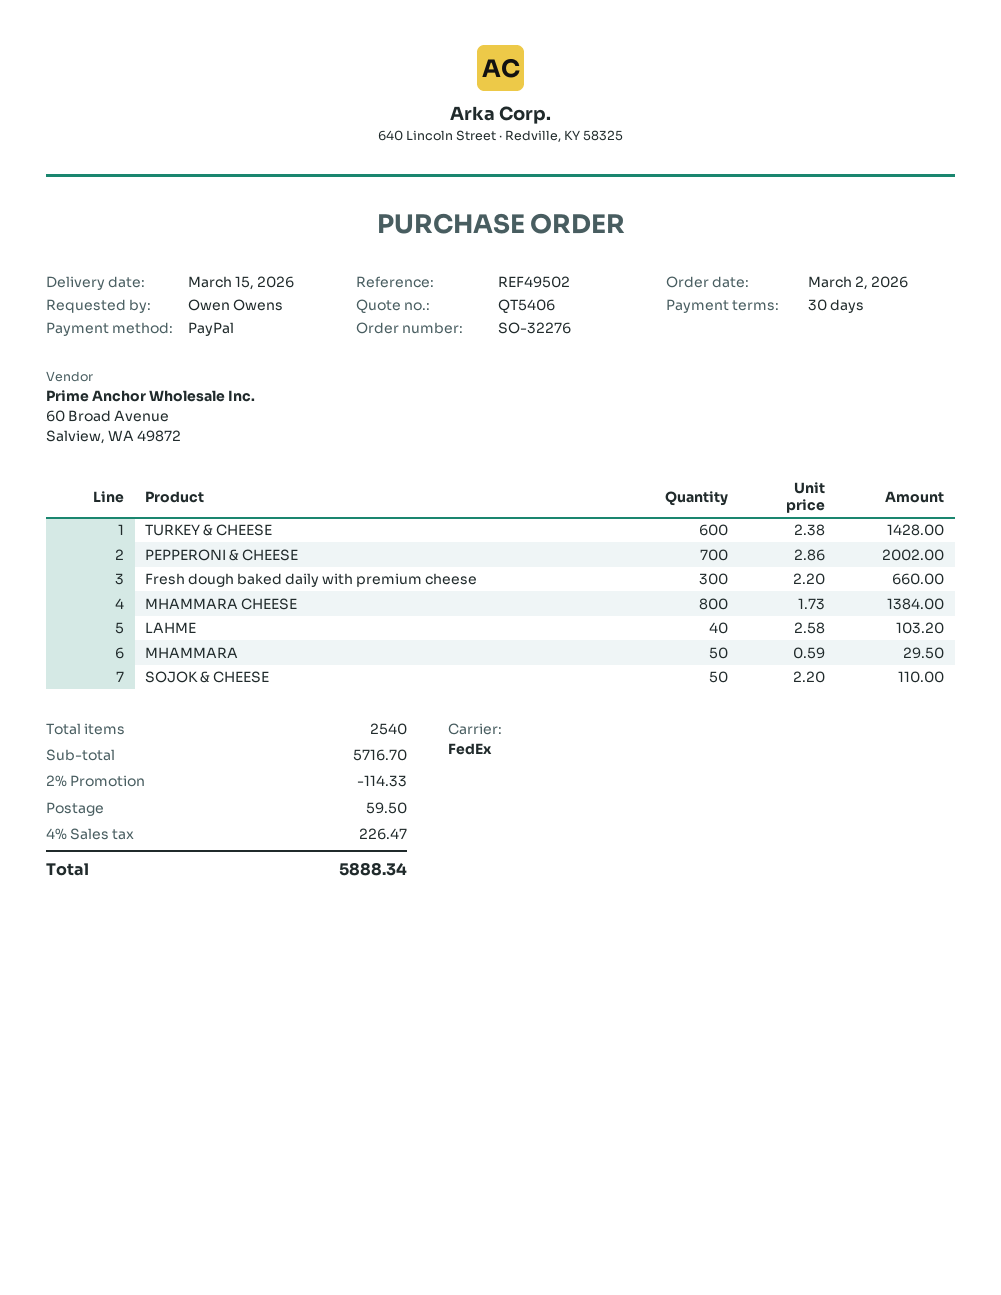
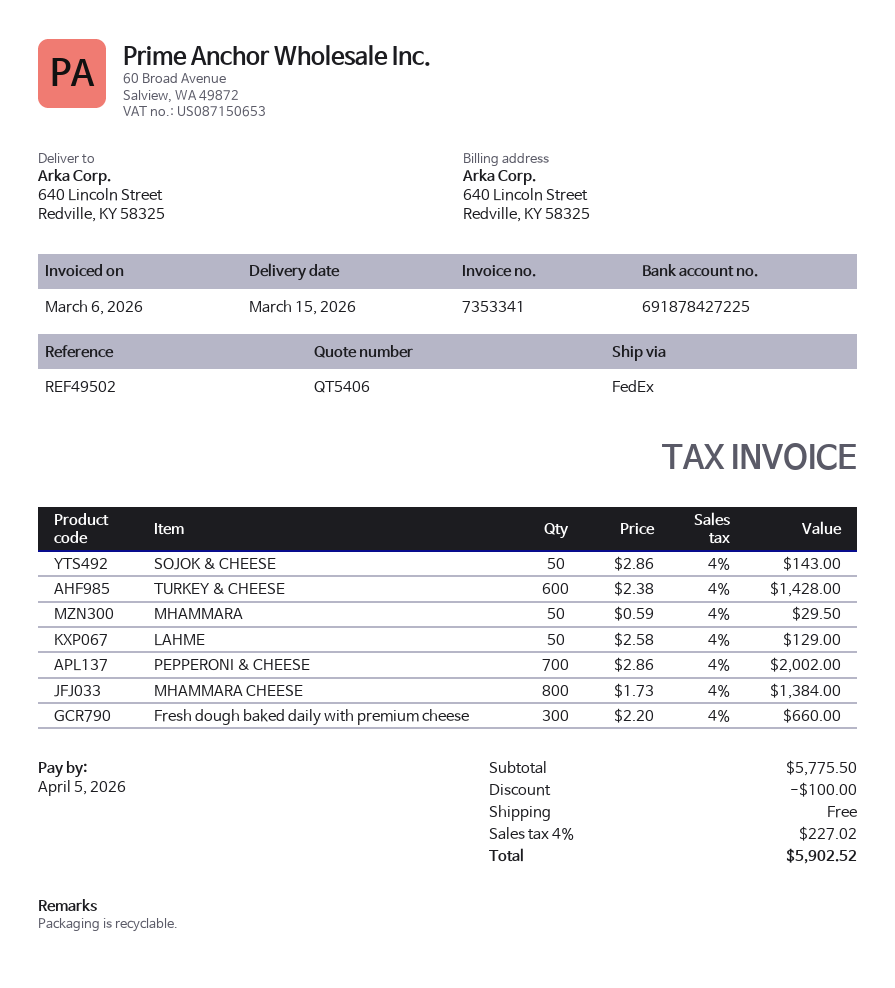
LAHME: 40 x 2.58 = 103.20 -> 50 x 2.58 = 129.00
SOJOK & CHEESE: 50 x 2.20 = 110.00 -> 50 x 2.86 = 143.00
subtotal: 5716.70 -> 5775.50
discount: 114.33 -> 100.00
shipping: 59.50 -> 0.00
tax: 4% = 226.47 -> 4% = 227.02
total: 5888.34 -> 5902.52

